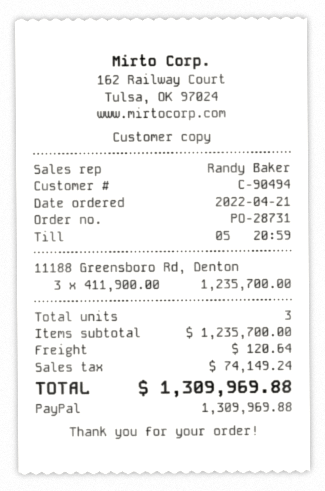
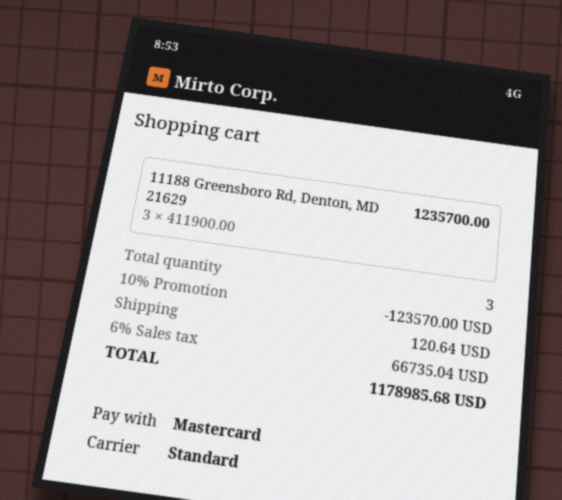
payment method: PayPal -> Mastercard
discount: none -> 10% = 123570.00
tax: 74149.24 -> 66735.04
total: 1309969.88 -> 1178985.68

